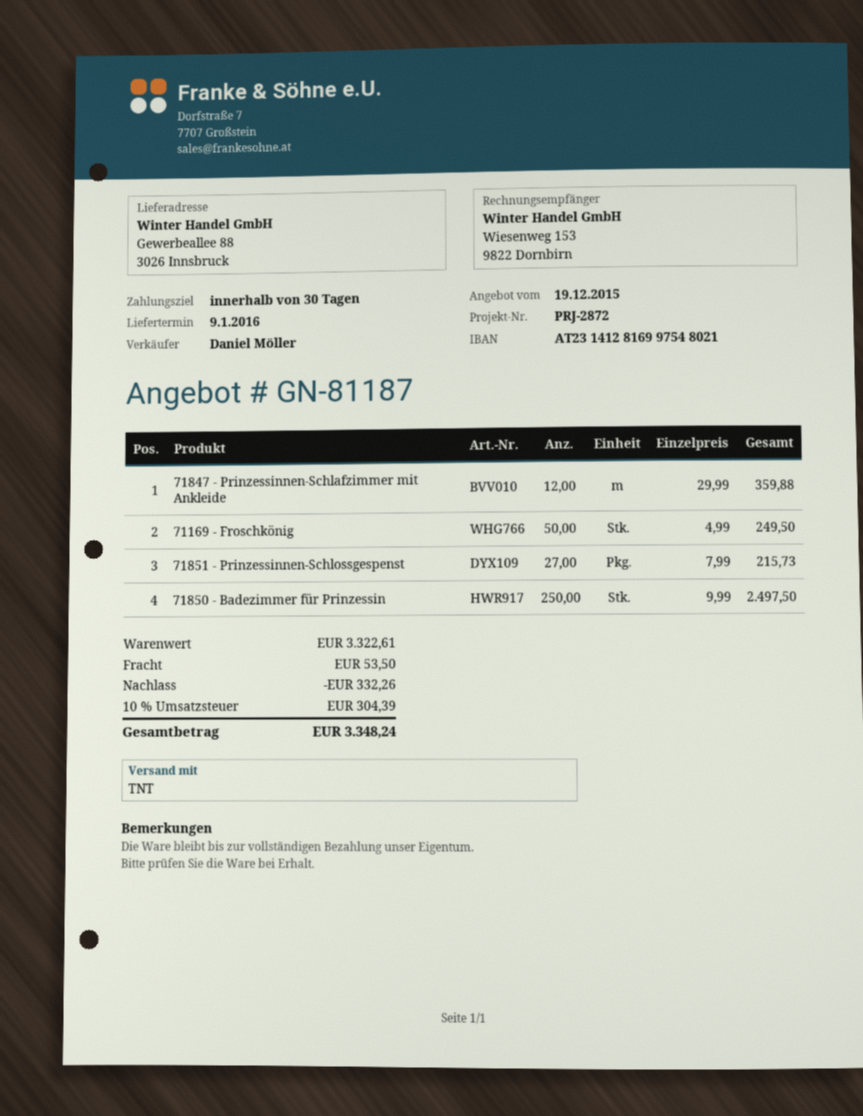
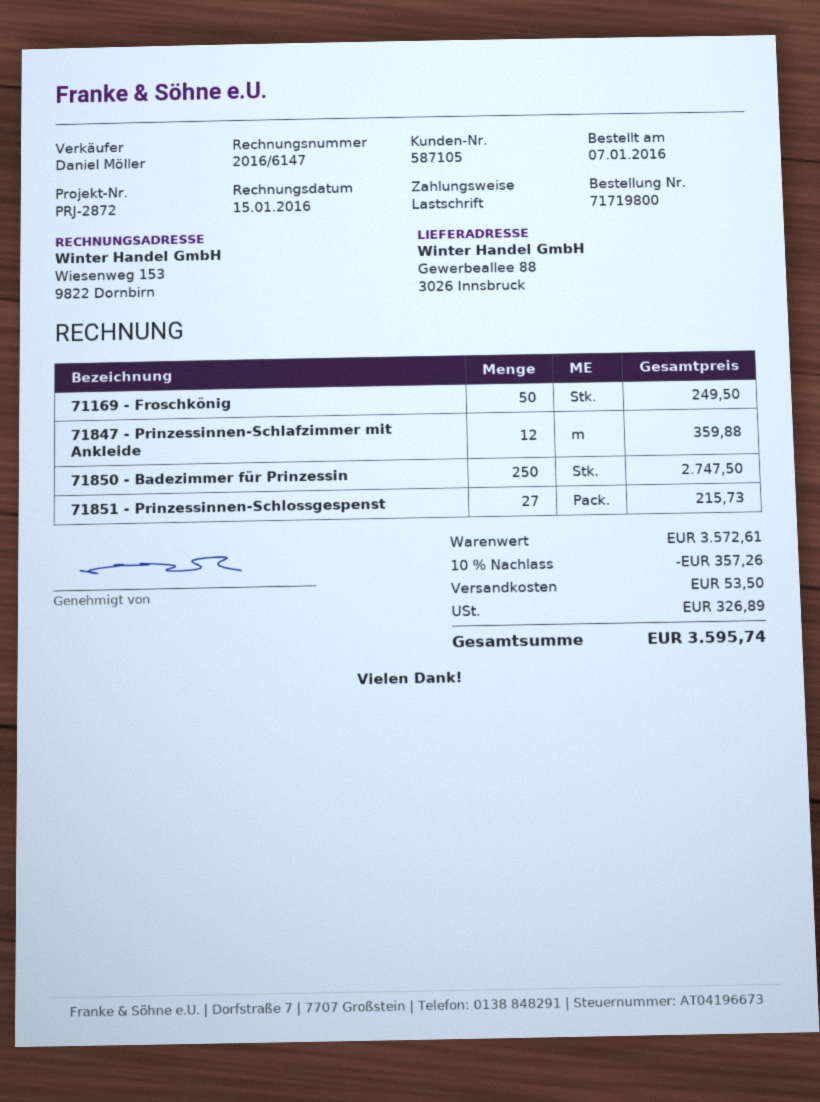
71850 - Badezimmer für Prinzessin: 250 for 2497.50 -> 250 for 2747.50
subtotal: 3322.61 -> 3572.61
discount: 332.26 -> 357.26
tax: 304.39 -> 326.89
total: 3348.24 -> 3595.74

